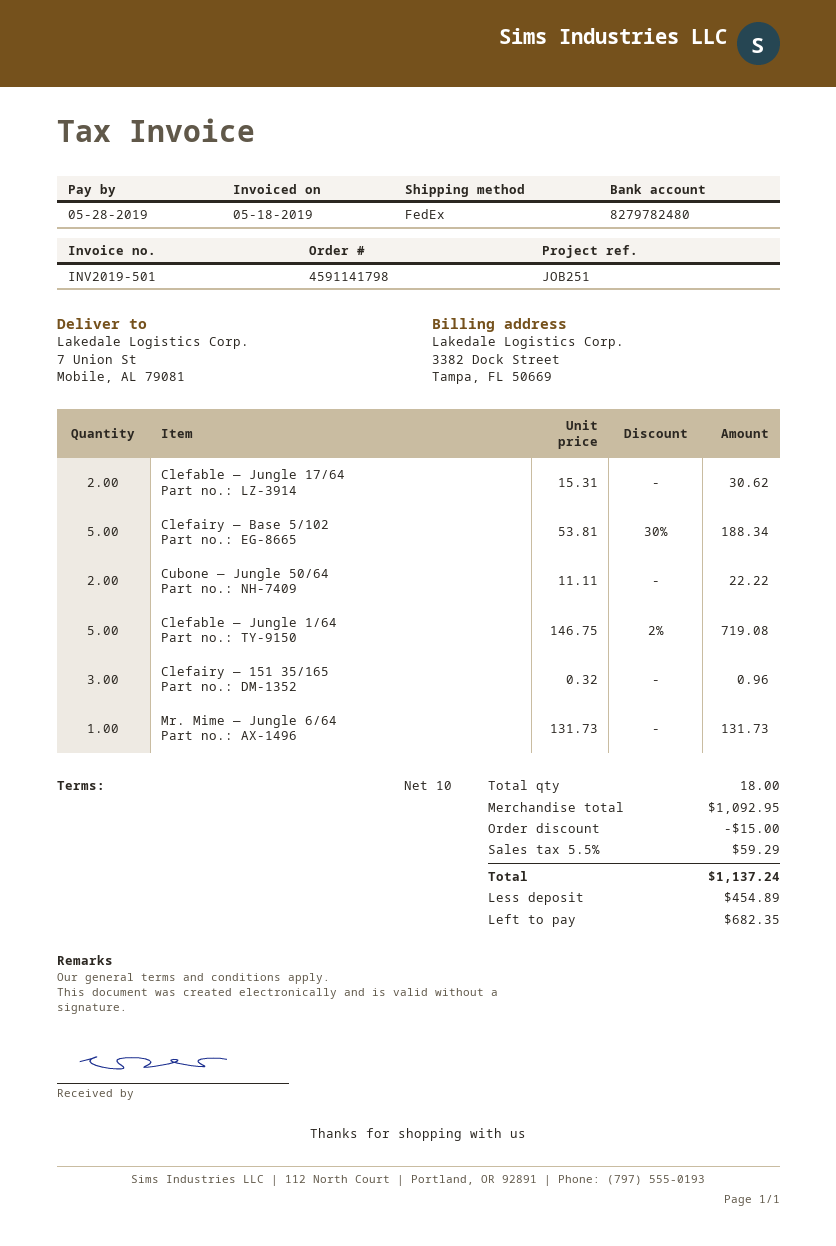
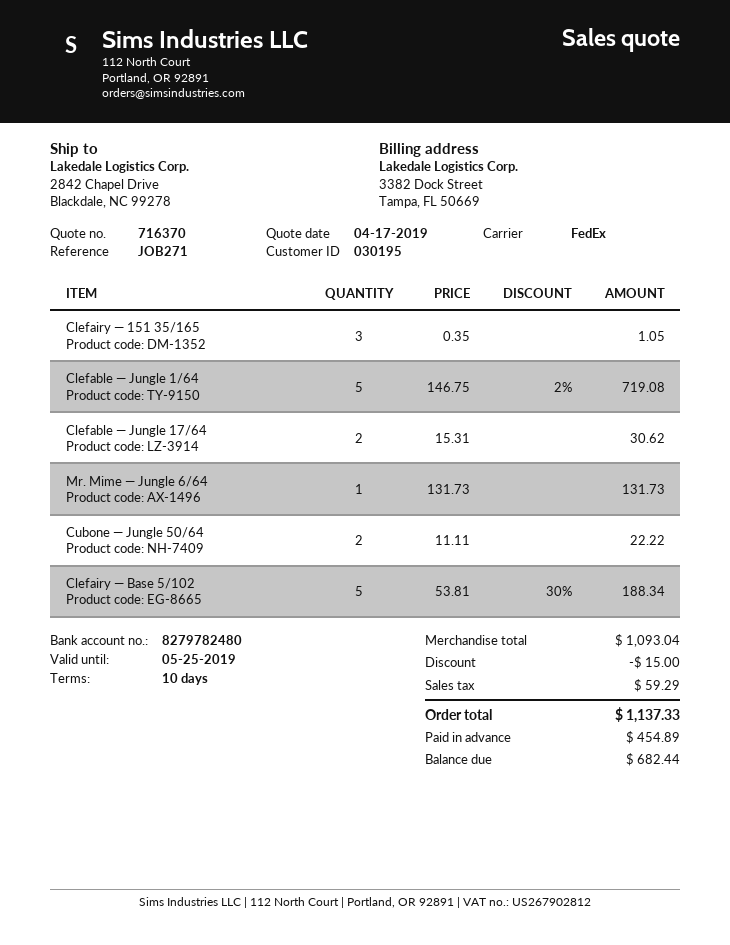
reference: JOB251 -> JOB271
ship to: 7 Union St, Mobile, AL 79081 -> 2842 Chapel Drive, Blackdale, NC 99278
Clefairy — 151 35/165: 3 x 0.32 = 0.96 -> 3 x 0.35 = 1.05
subtotal: 1092.95 -> 1093.04
total: 1137.24 -> 1137.33
balance: 682.35 -> 682.44

